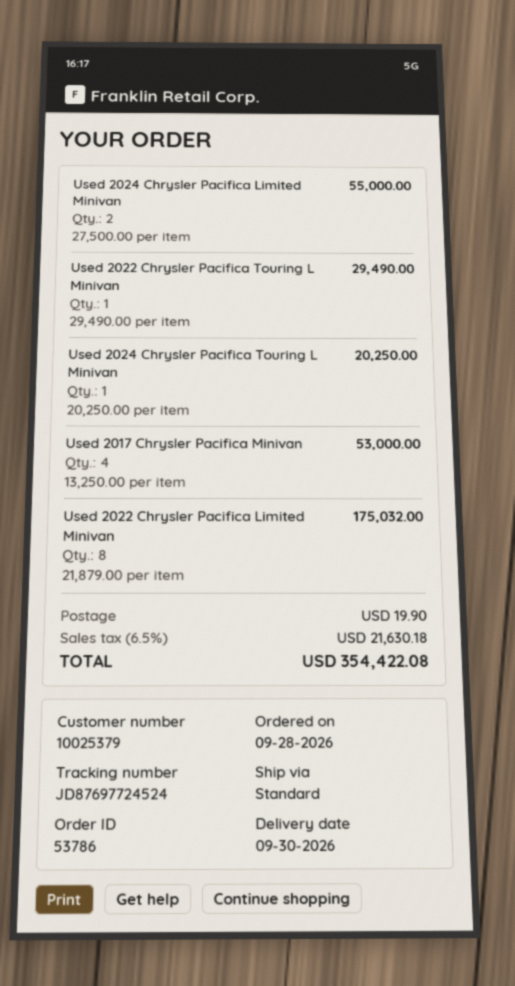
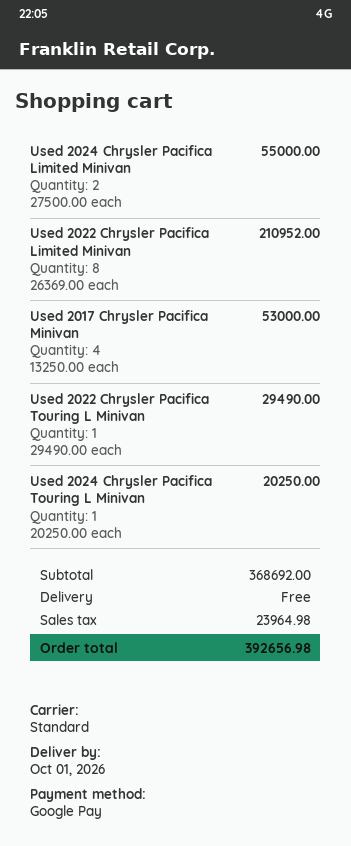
delivery date: 2026-09-30 -> 2026-10-01
Used 2022 Chrysler Pacifica Limited Minivan: 8 x 21879.00 = 175032.00 -> 8 x 26369.00 = 210952.00
shipping: 19.90 -> 0.00
tax: 21630.18 -> 23964.98
total: 354422.08 -> 392656.98

